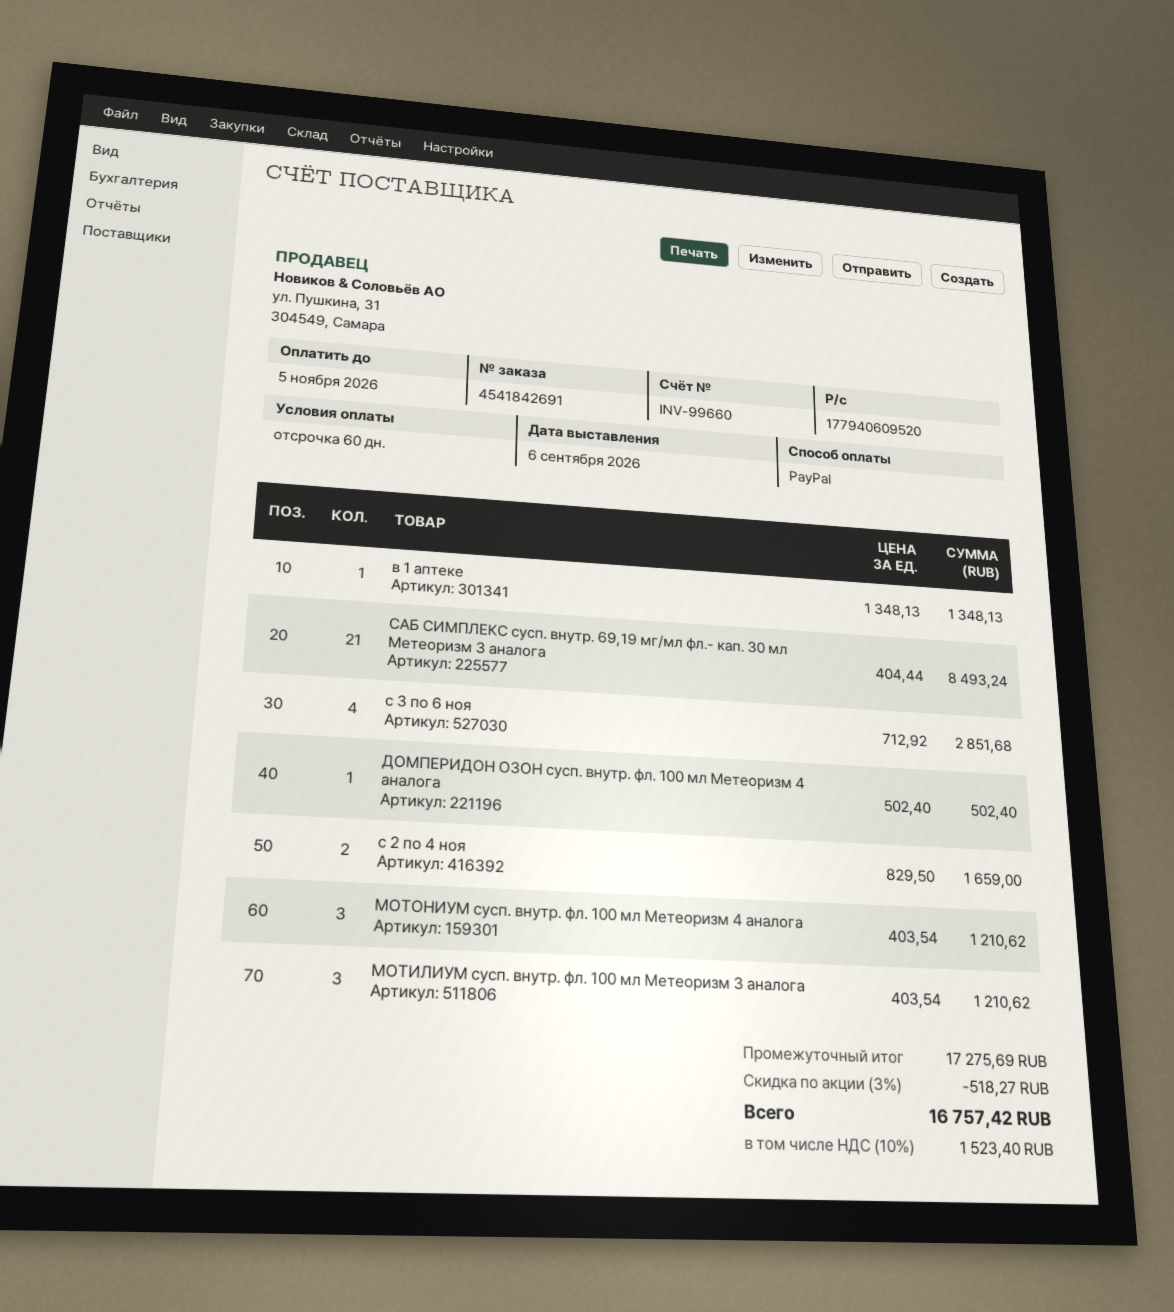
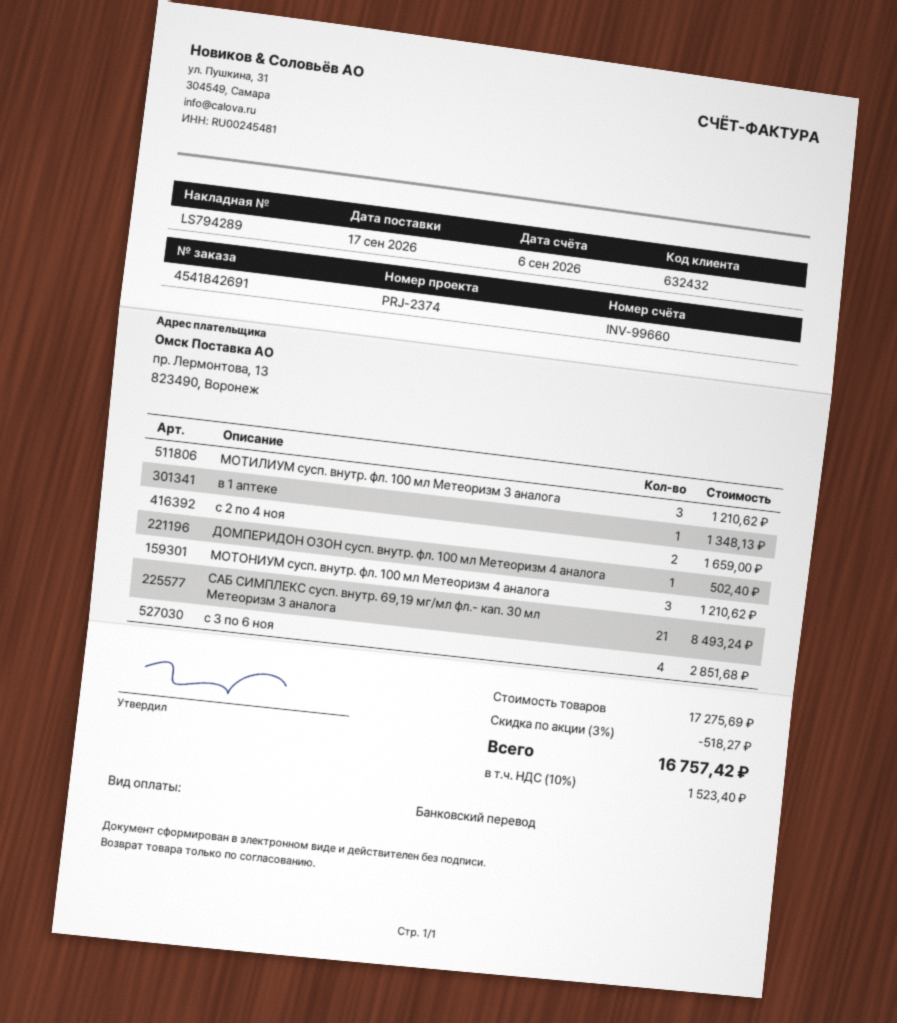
payment method: PayPal -> bank transfer

